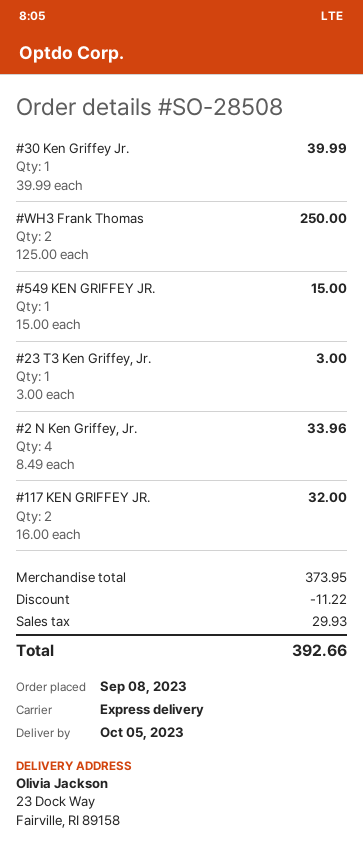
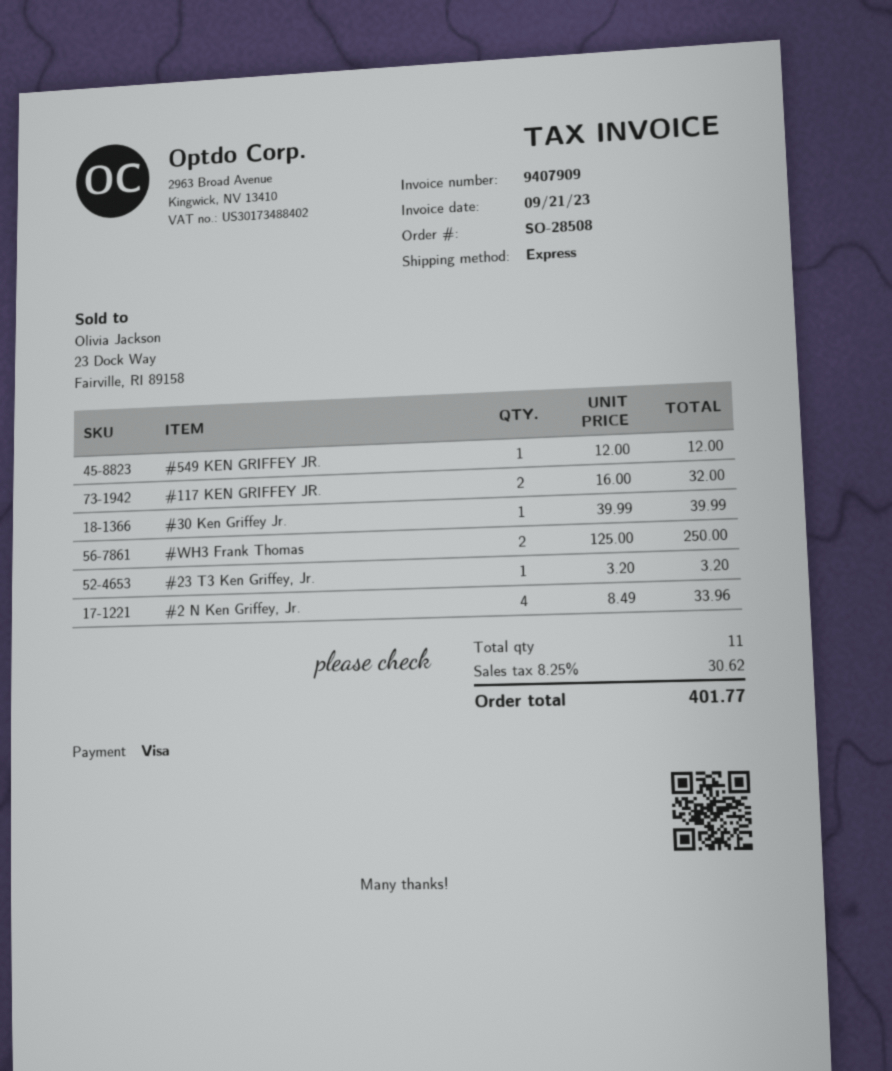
#549 KEN GRIFFEY JR.: 1 x 15.00 = 15.00 -> 1 x 12.00 = 12.00
#23 T3 Ken Griffey, Jr.: 1 x 3.00 = 3.00 -> 1 x 3.20 = 3.20
discount: 11.22 -> none
tax: 29.93 -> 30.62
total: 392.66 -> 401.77

